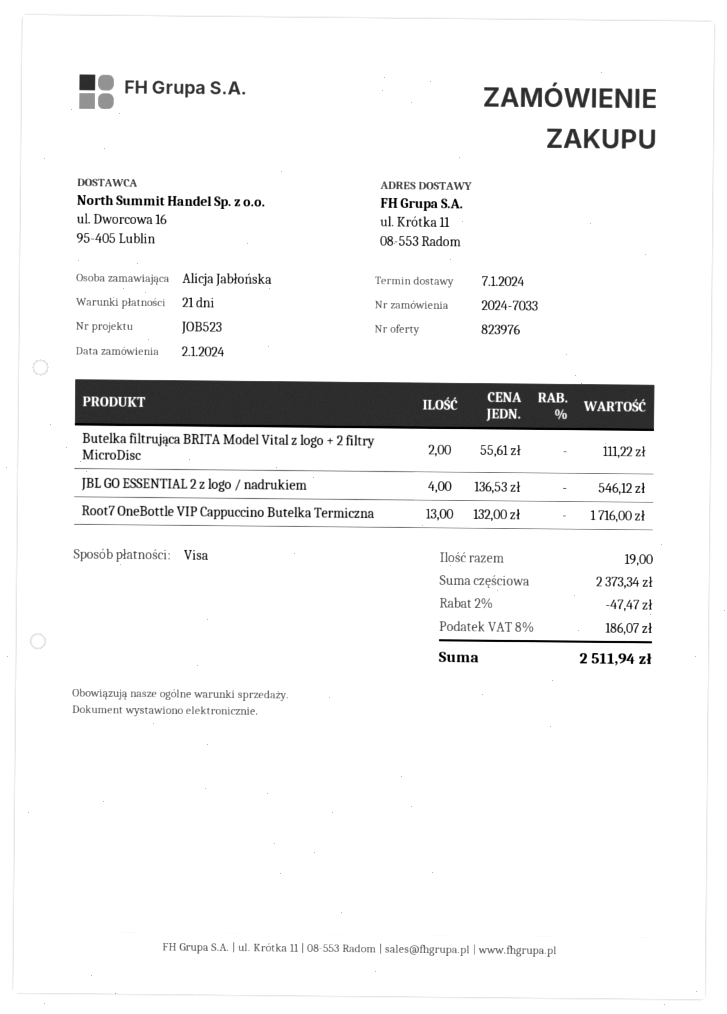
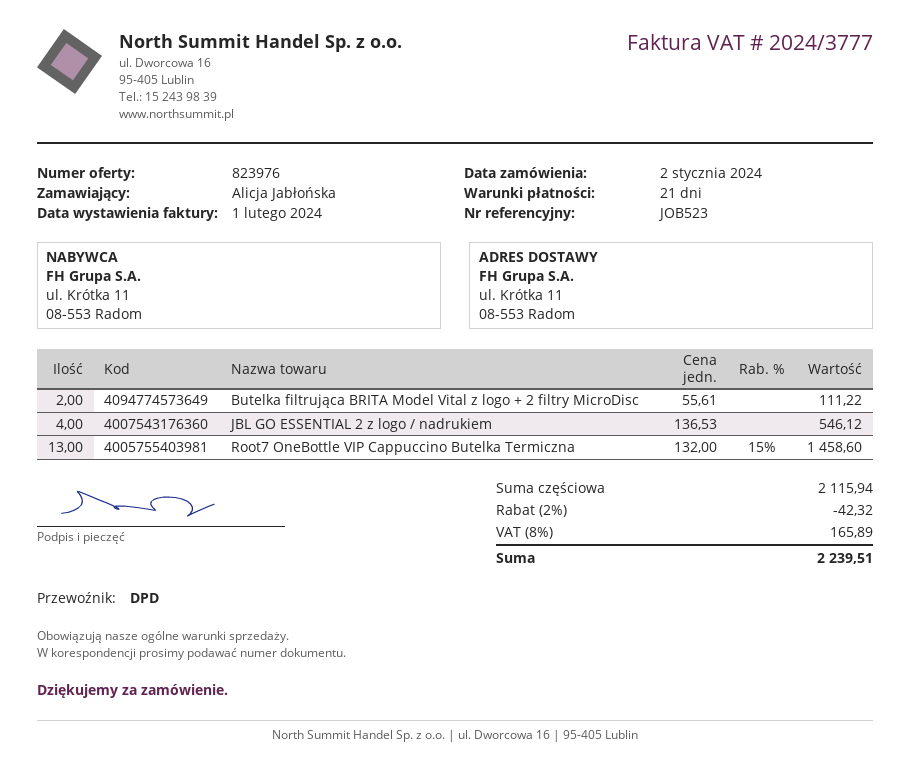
Root7 OneBottle VIP Cappuccino Butelka Termiczna: 13 x 132.00 = 1716.00 -> 13 x 132.00 - 15% = 1458.60
subtotal: 2373.34 -> 2115.94
discount: 2% = 47.47 -> 2% = 42.32
tax: 8% = 186.07 -> 8% = 165.89
total: 2511.94 -> 2239.51

